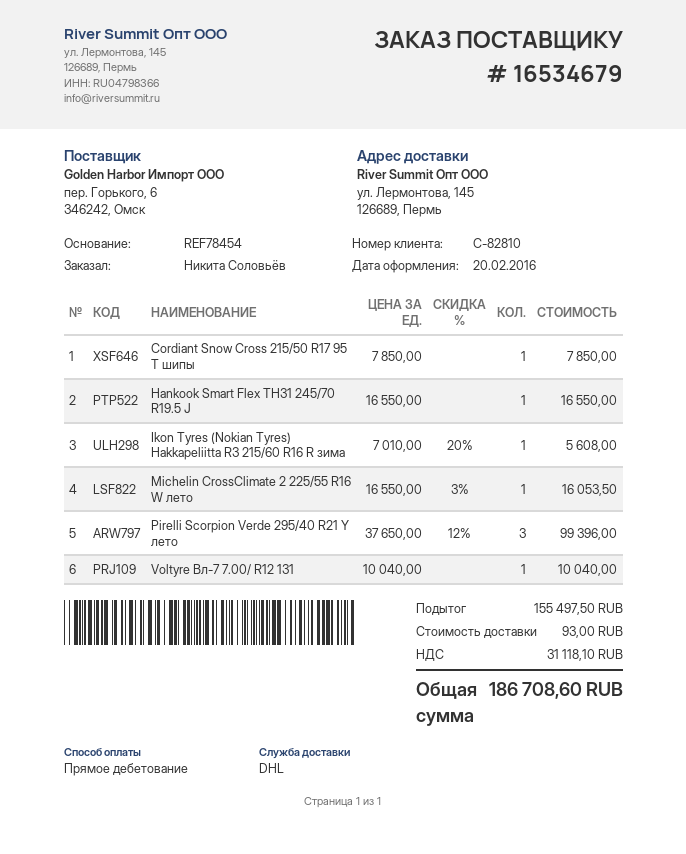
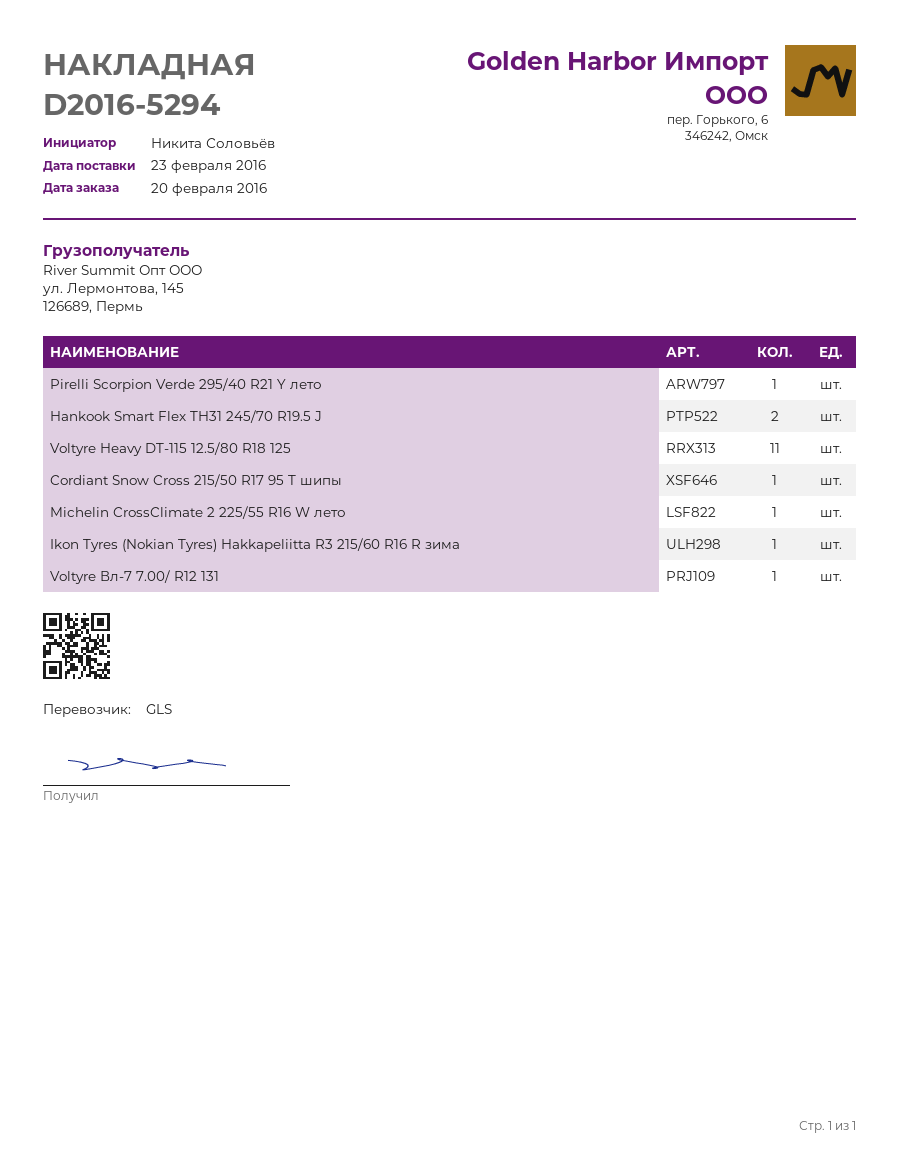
shipping method: DHL -> GLS
Hankook Smart Flex TH31 245/70 R19.5 J: 1 -> 2
Pirelli Scorpion Verde 295/40 R21 Y лето: 3 -> 1
Voltyre Heavy DT-115 12.5/80 R18 125: none -> 11

